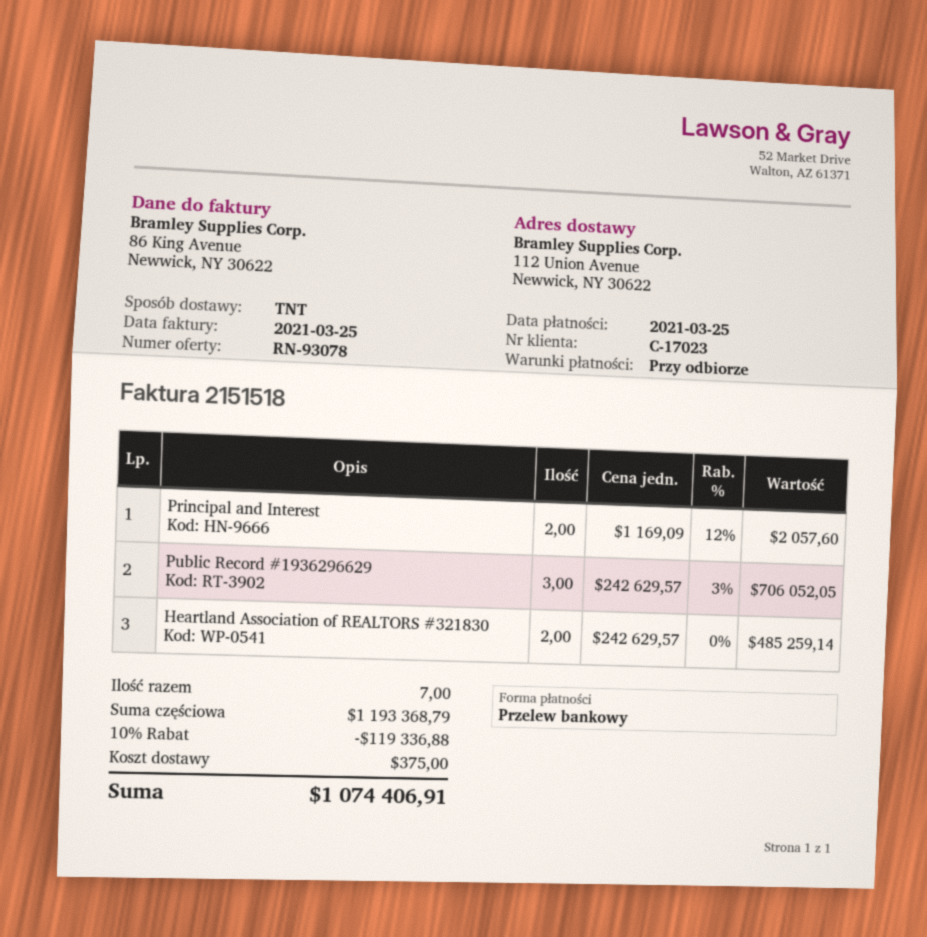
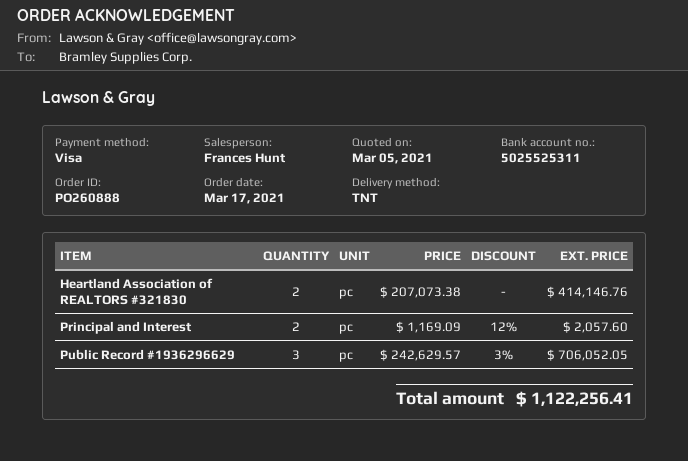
payment method: bank transfer -> Visa
Heartland Association of REALTORS #321830: 2 x 242629.57 = 485259.14 -> 2 x 207073.38 = 414146.76
discount: 10% = 119336.88 -> none
shipping: 375.00 -> none
total: 1074406.91 -> 1122256.41

